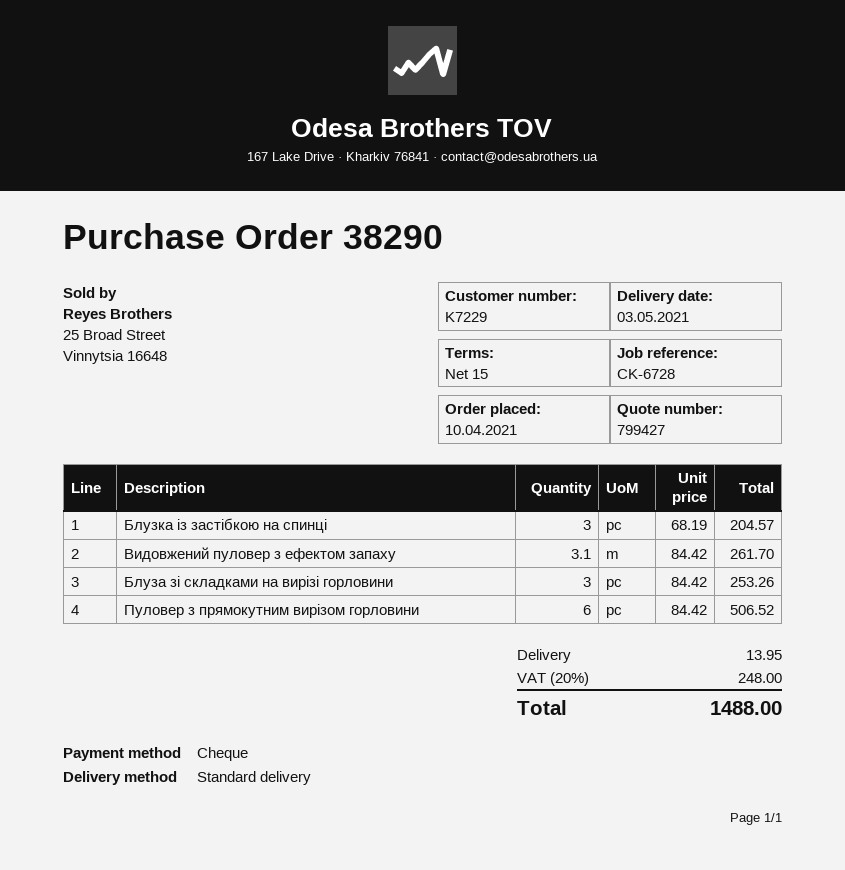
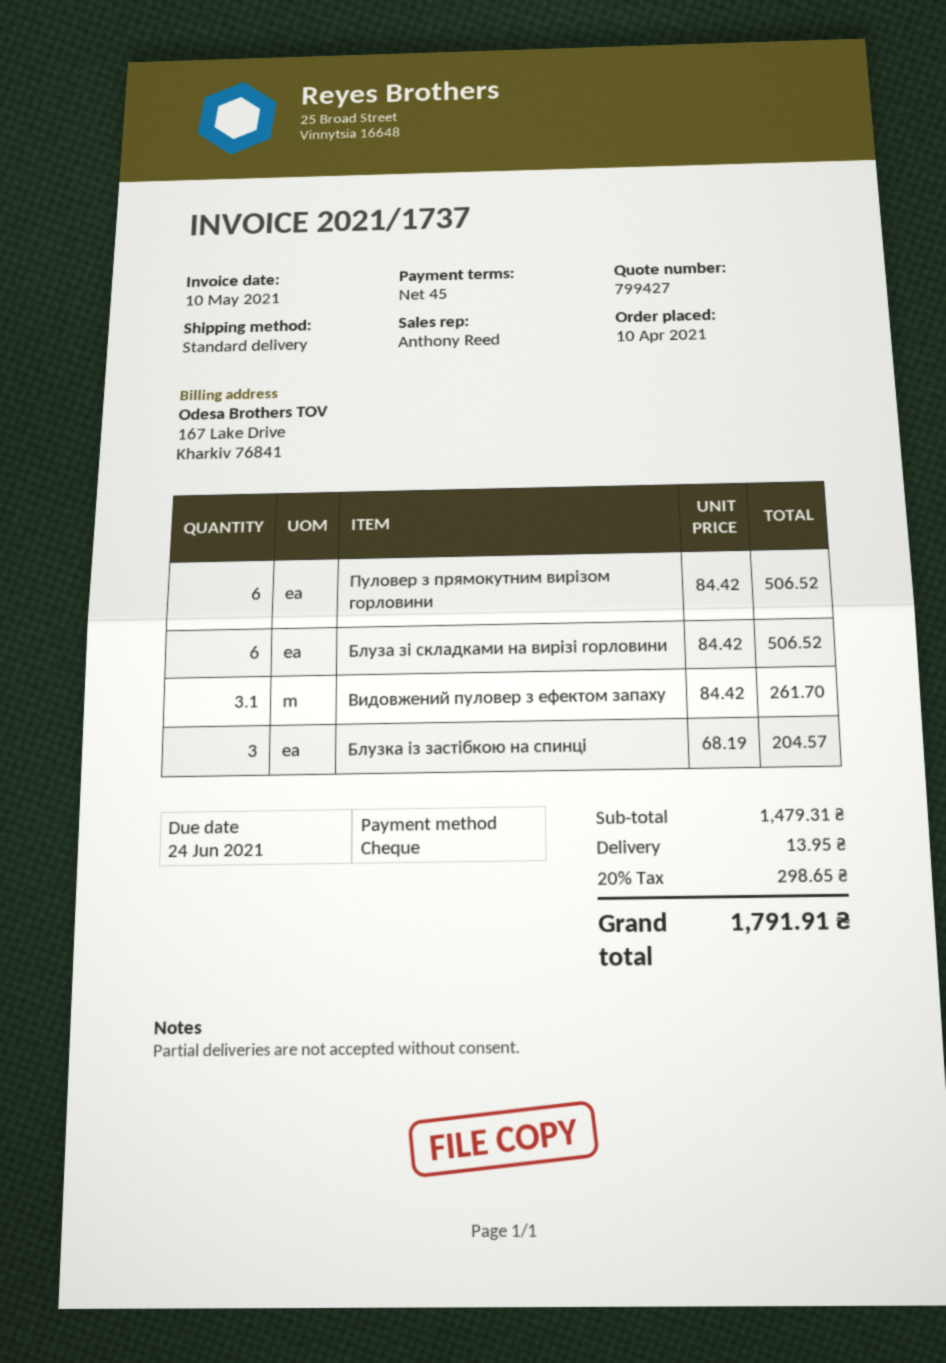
payment terms: 15 days -> 45 days
Блуза зі складками на вирізі горловини: 3 x 84.42 = 253.26 -> 6 x 84.42 = 506.52
tax: 20% = 248.00 -> 20% = 298.65
total: 1488.00 -> 1791.91

